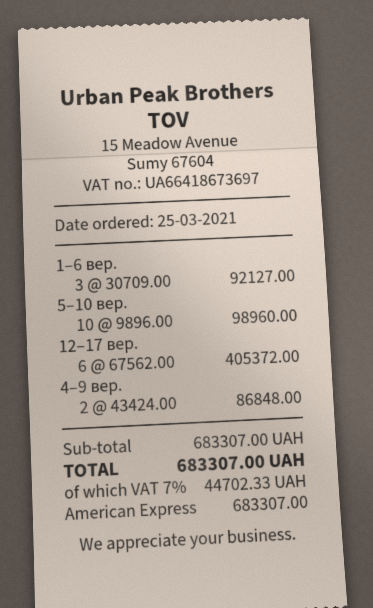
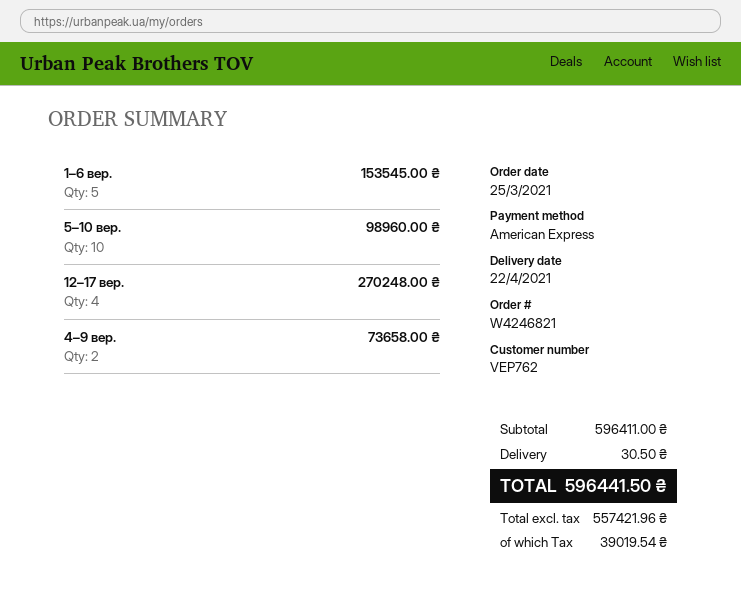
1–6 вер.: 3 for 92127.00 -> 5 for 153545.00
12–17 вер.: 6 for 405372.00 -> 4 for 270248.00
4–9 вер.: 2 for 86848.00 -> 2 for 73658.00
subtotal: 683307.00 -> 596411.00
shipping: none -> 30.50
tax: 44702.33 -> 39019.54
total: 683307.00 -> 596441.50

